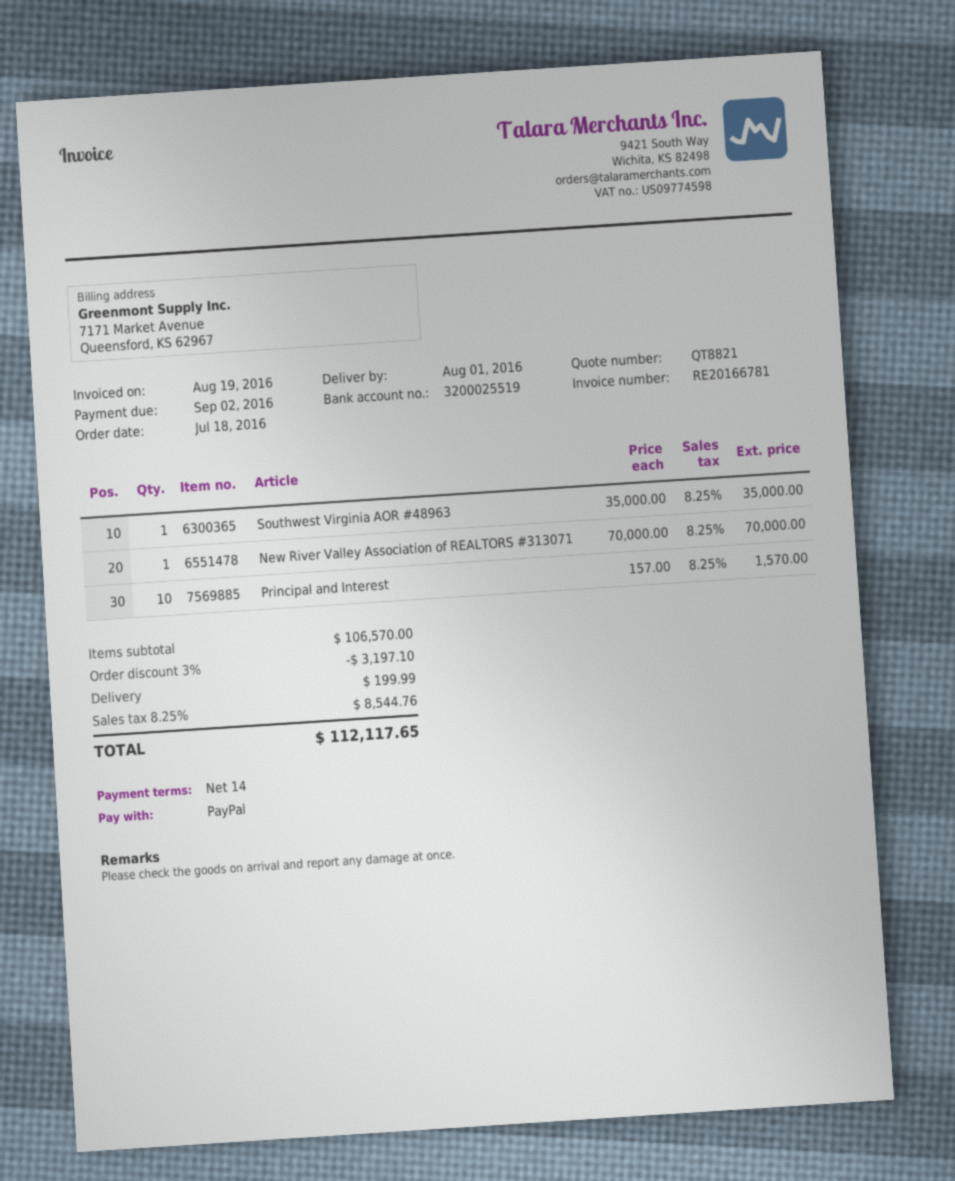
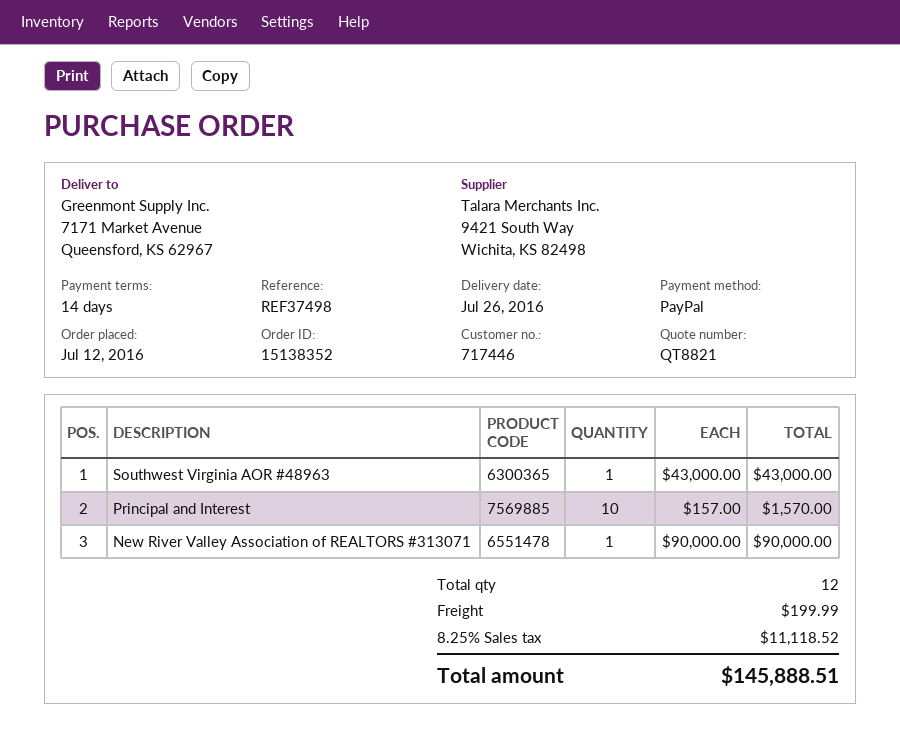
order date: 2016-07-18 -> 2016-07-12
delivery date: 2016-08-01 -> 2016-07-26
Southwest Virginia AOR #48963: 1 x 35000.00 = 35000.00 -> 1 x 43000.00 = 43000.00
New River Valley Association of REALTORS #313071: 1 x 70000.00 = 70000.00 -> 1 x 90000.00 = 90000.00
discount: 3% = 3197.10 -> none
tax: 8.25% = 8544.76 -> 8.25% = 11118.52
total: 112117.65 -> 145888.51

